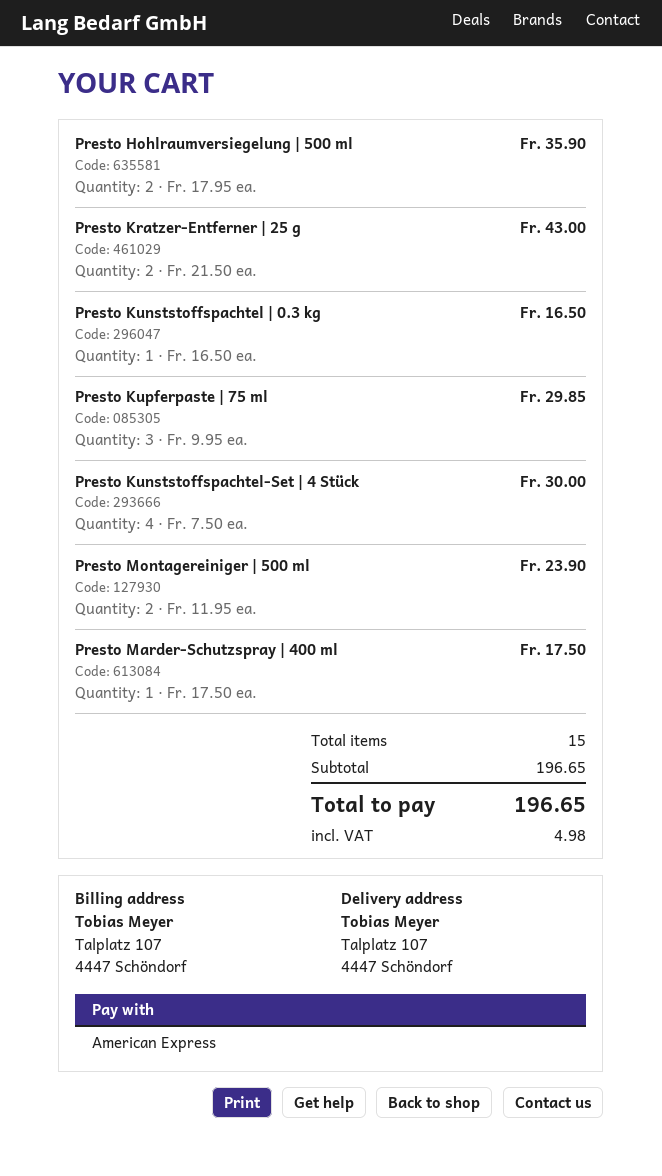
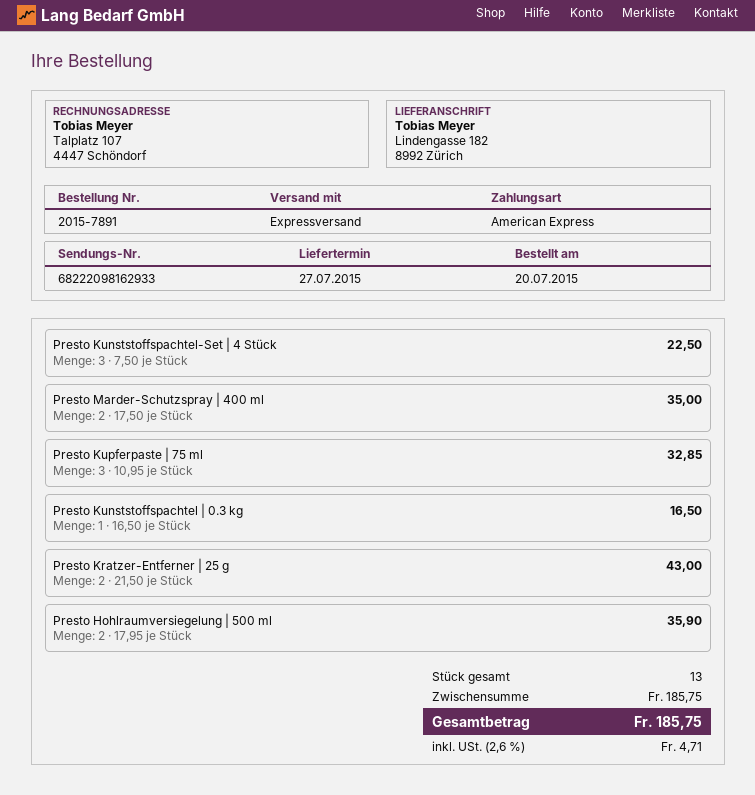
ship to: Talplatz 107, 4447 Schöndorf -> Lindengasse 182, 8992 Zürich
Presto Kupferpaste | 75 ml: 3 x 9.95 = 29.85 -> 3 x 10.95 = 32.85
Presto Kunststoffspachtel-Set | 4 Stück: 4 x 7.50 = 30.00 -> 3 x 7.50 = 22.50
Presto Montagereiniger | 500 ml: 2 x 11.95 = 23.90 -> none
Presto Marder-Schutzspray | 400 ml: 1 x 17.50 = 17.50 -> 2 x 17.50 = 35.00
total quantity: 15 -> 13
subtotal: 196.65 -> 185.75
tax: 4.98 -> 4.71
total: 196.65 -> 185.75

